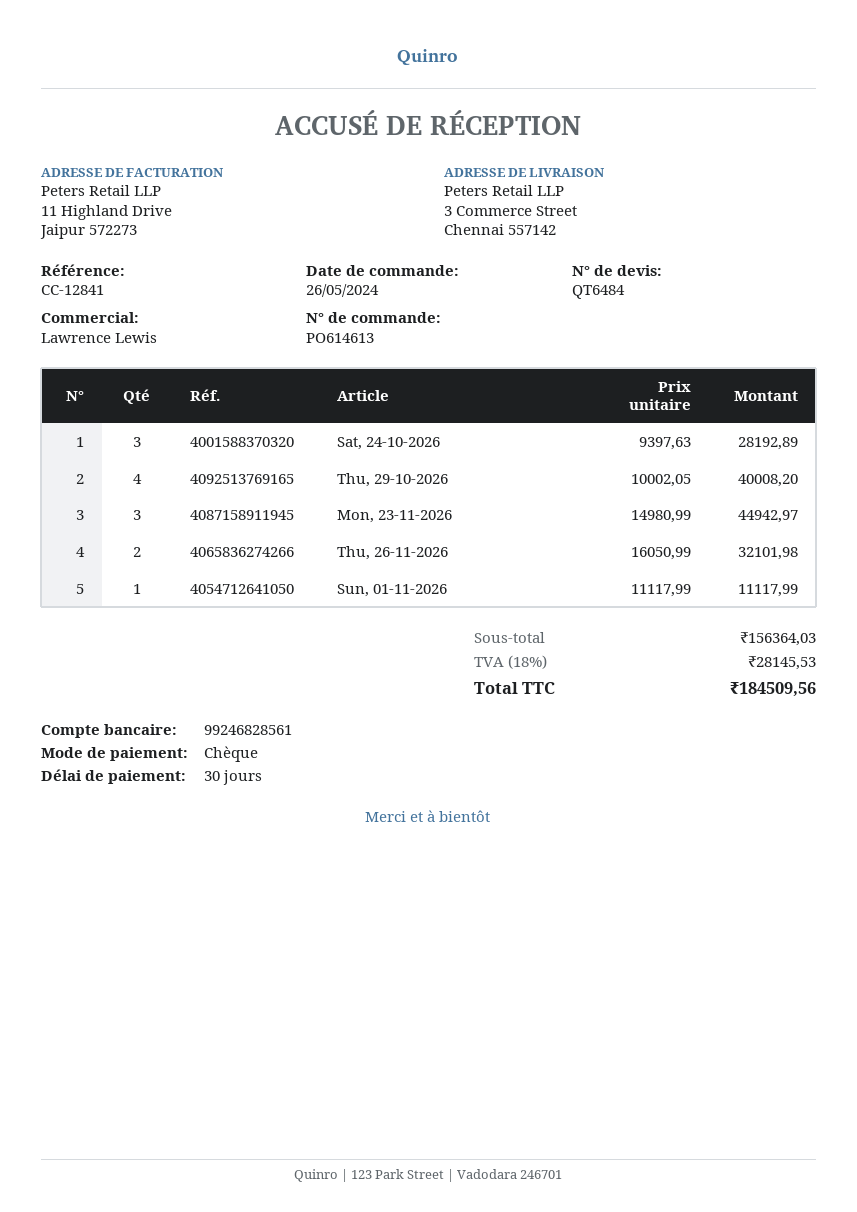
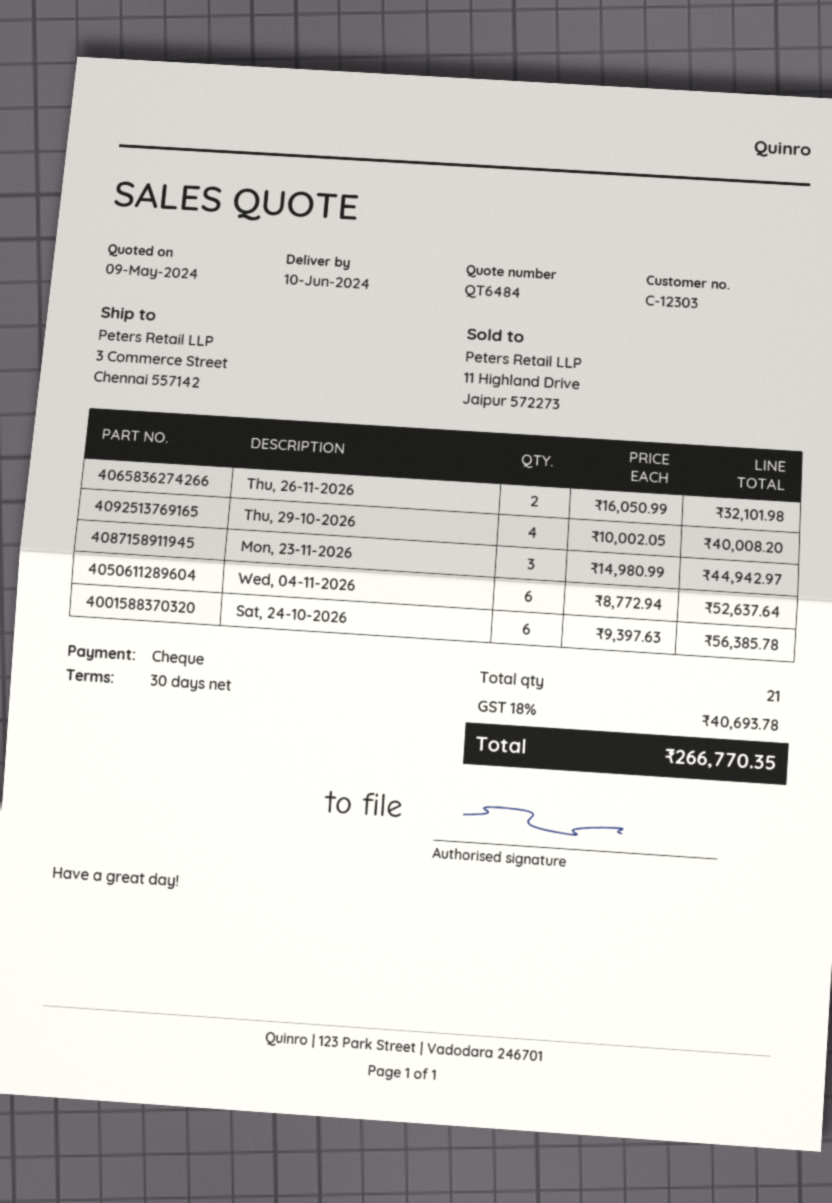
Sat, 24-10-2026: 3 x 9397.63 = 28192.89 -> 6 x 9397.63 = 56385.78
Sun, 01-11-2026: 1 x 11117.99 = 11117.99 -> none
Wed, 04-11-2026: none -> 6 x 8772.94 = 52637.64
tax: 18% = 28145.53 -> 18% = 40693.78
total: 184509.56 -> 266770.35

